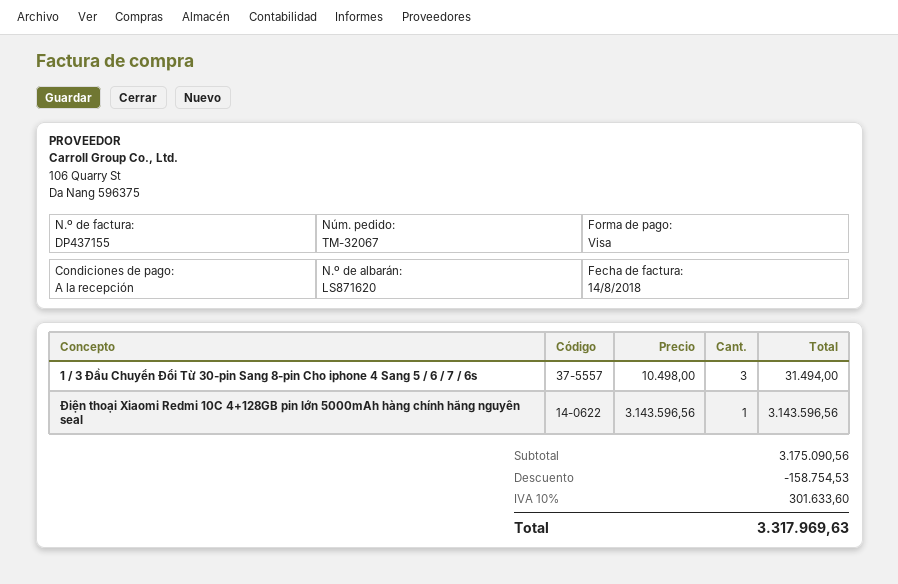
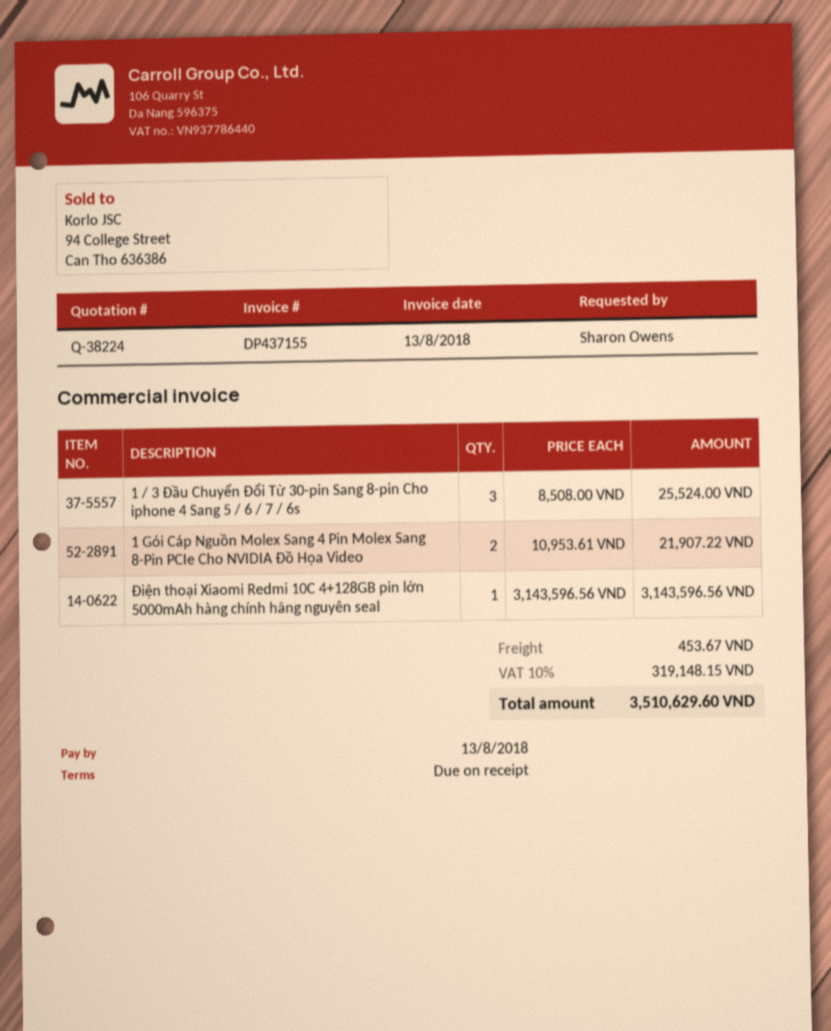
invoice date: 2018-08-14 -> 2018-08-13
1 / 3 Đầu Chuyển Đổi Từ 30-pin Sang 8-pin Cho iphone 4 Sang 5 / 6 / 7 / 6s: 3 x 10498.00 = 31494.00 -> 3 x 8508.00 = 25524.00
1 Gói Cáp Nguồn Molex Sang 4 Pin Molex Sang 8-Pin PCIe Cho NVIDIA Đồ Họa Video: none -> 2 x 10953.61 = 21907.22
discount: 158754.53 -> none
shipping: none -> 453.67
tax: 10% = 301633.60 -> 10% = 319148.15
total: 3317969.63 -> 3510629.60

